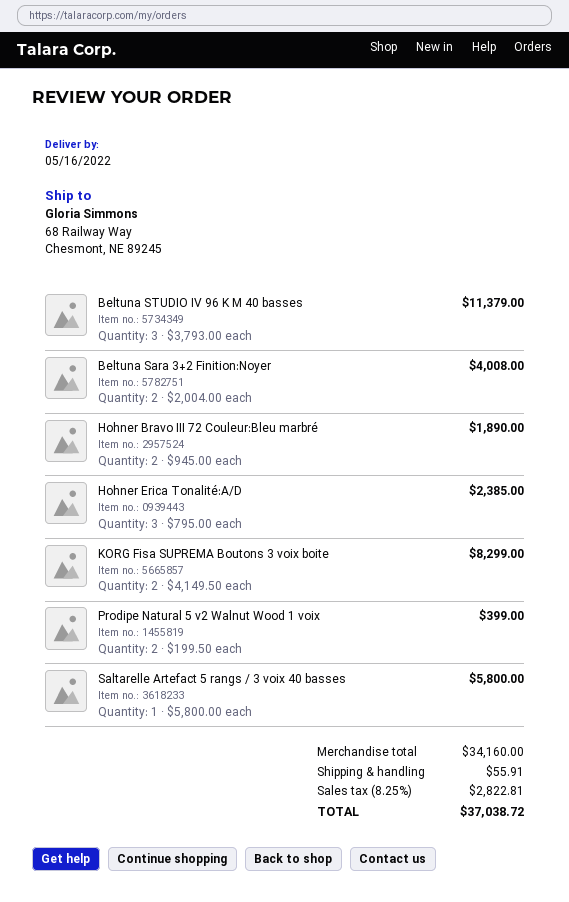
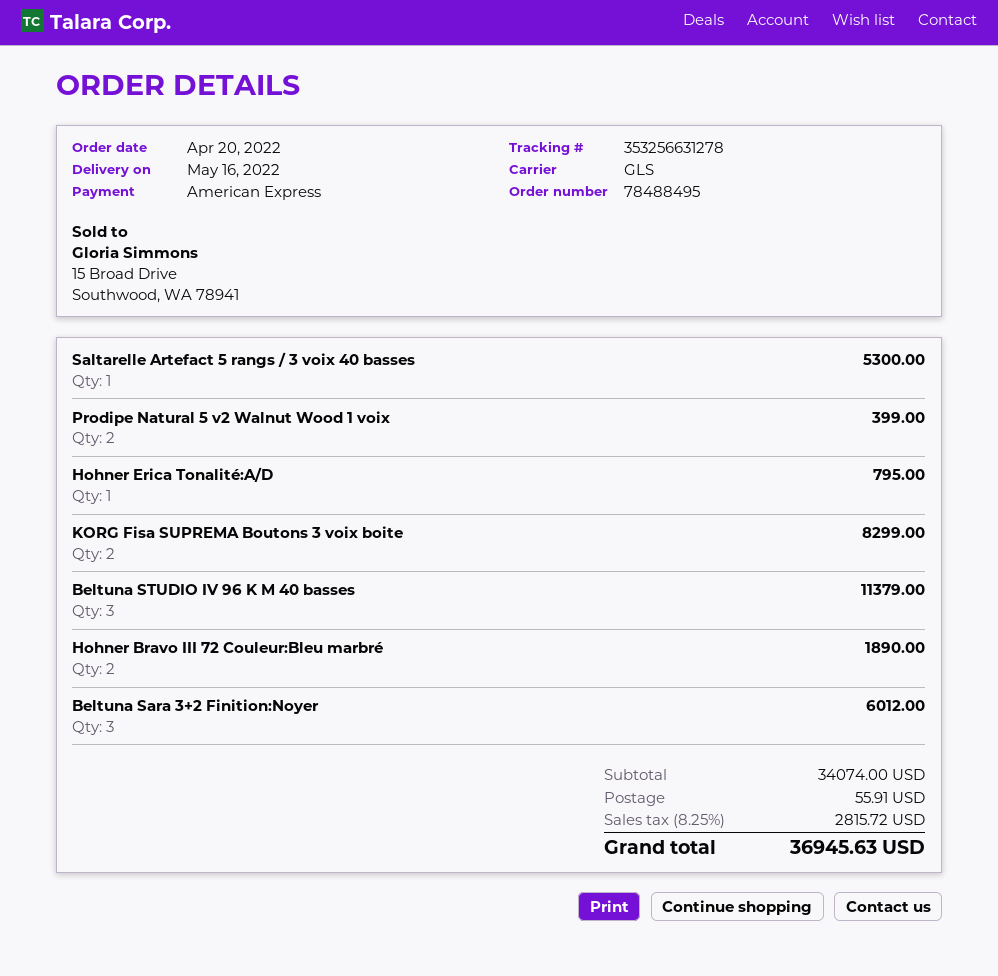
Beltuna Sara 3+2 Finition:Noyer: 2 for 4008.00 -> 3 for 6012.00
Hohner Erica Tonalité:A/D: 3 for 2385.00 -> 1 for 795.00
Saltarelle Artefact 5 rangs / 3 voix 40 basses: 1 for 5800.00 -> 1 for 5300.00
subtotal: 34160.00 -> 34074.00
tax: 8.25% = 2822.81 -> 8.25% = 2815.72
total: 37038.72 -> 36945.63

